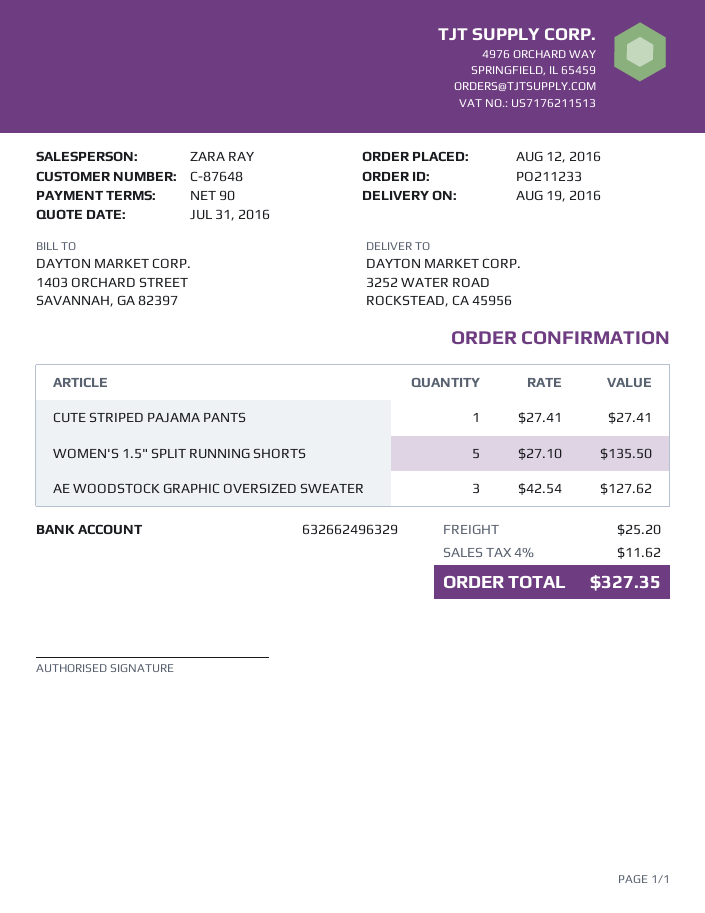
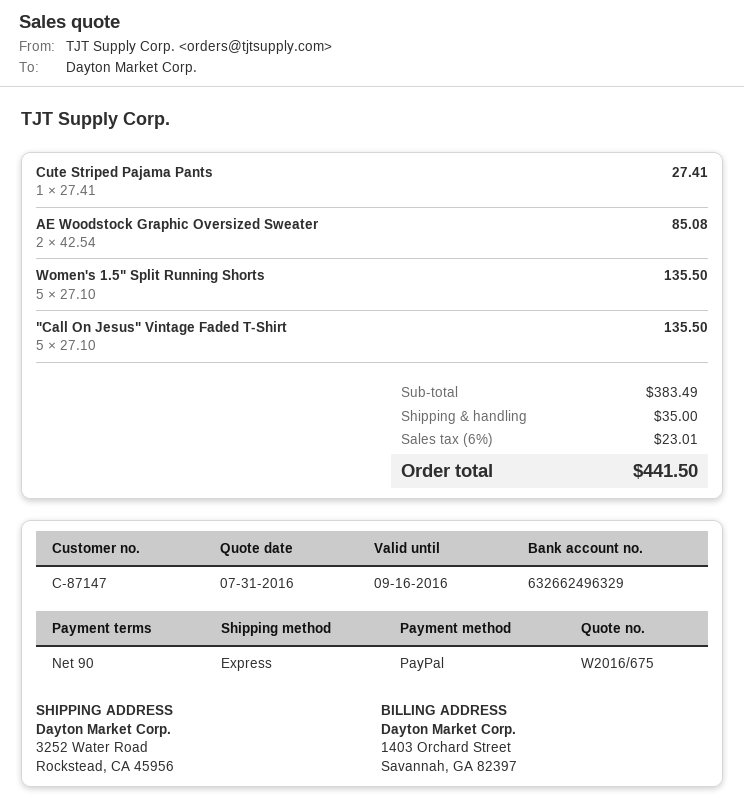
customer number: C-87648 -> C-87147
AE WOODSTOCK GRAPHIC OVERSIZED SWEATER: 3 x 42.54 = 127.62 -> 2 x 42.54 = 85.08
"Call On Jesus" Vintage Faded T-Shirt: none -> 5 x 27.10 = 135.50
shipping: 25.20 -> 35.00
tax: 4% = 11.62 -> 6% = 23.01
total: 327.35 -> 441.50

